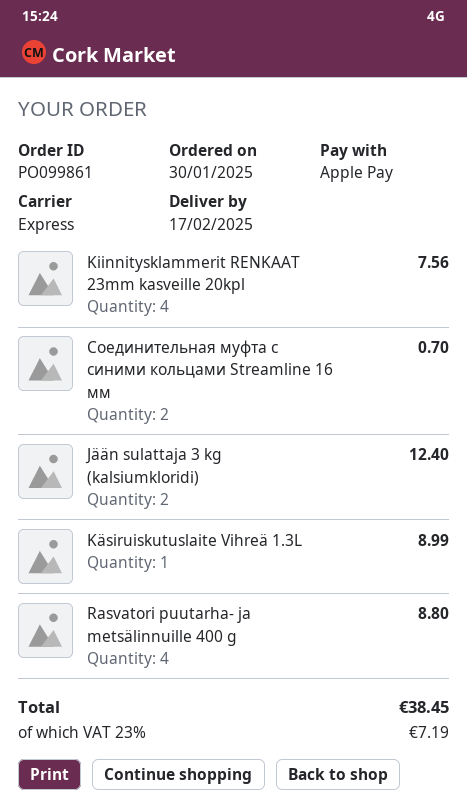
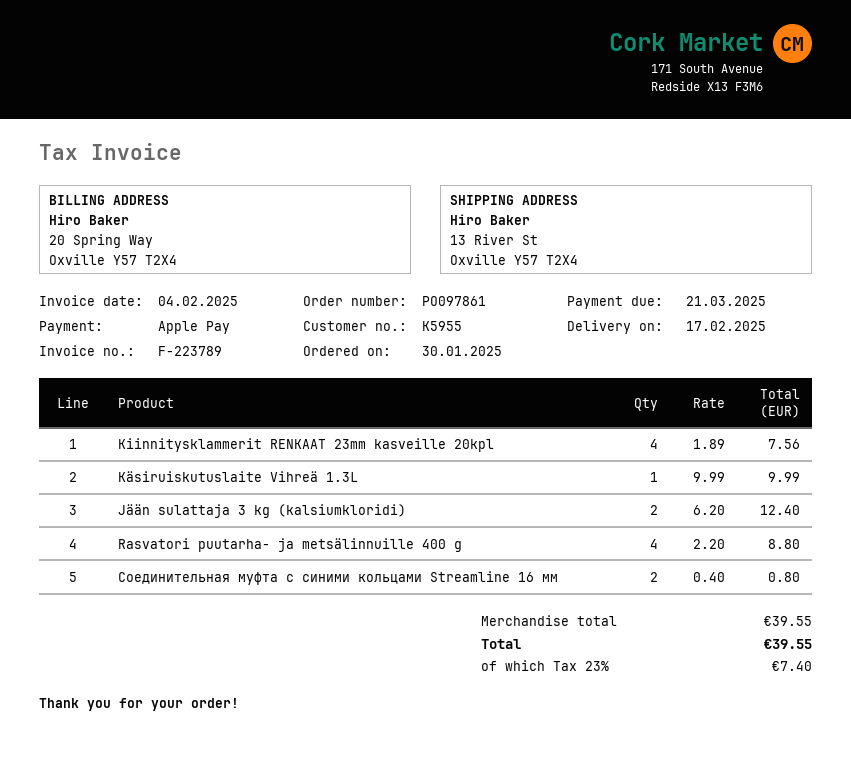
order number: PO099861 -> PO097861
Соединительная муфта с синими кольцами Streamline 16 мм: 2 for 0.70 -> 2 for 0.80
Käsiruiskutuslaite Vihreä 1.3L: 1 for 8.99 -> 1 for 9.99
tax: 23% = 7.19 -> 23% = 7.40
total: 38.45 -> 39.55

